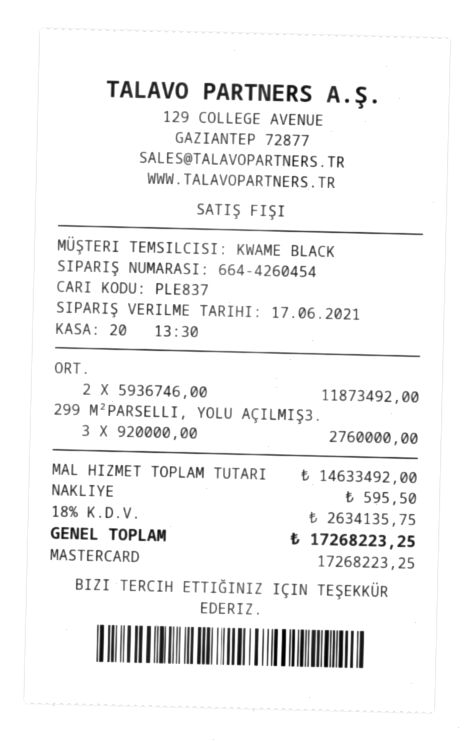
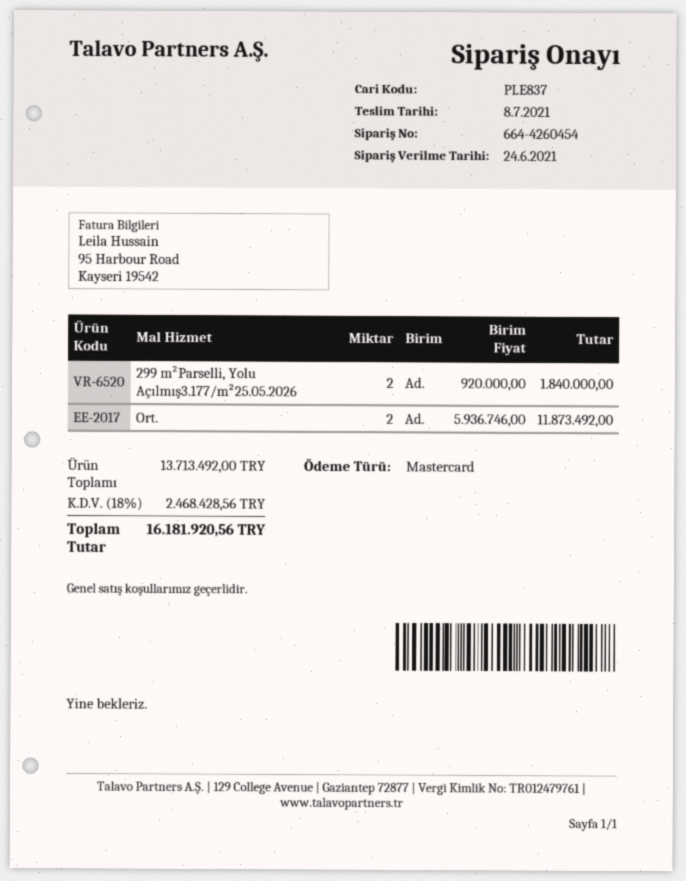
order date: 2021-06-17 -> 2021-06-24
299 M²PARSELLI, YOLU AÇILMIŞ3.: 3 x 920000.00 = 2760000.00 -> 2 x 920000.00 = 1840000.00
subtotal: 14633492.00 -> 13713492.00
shipping: 595.50 -> none
tax: 18% = 2634135.75 -> 18% = 2468428.56
total: 17268223.25 -> 16181920.56

